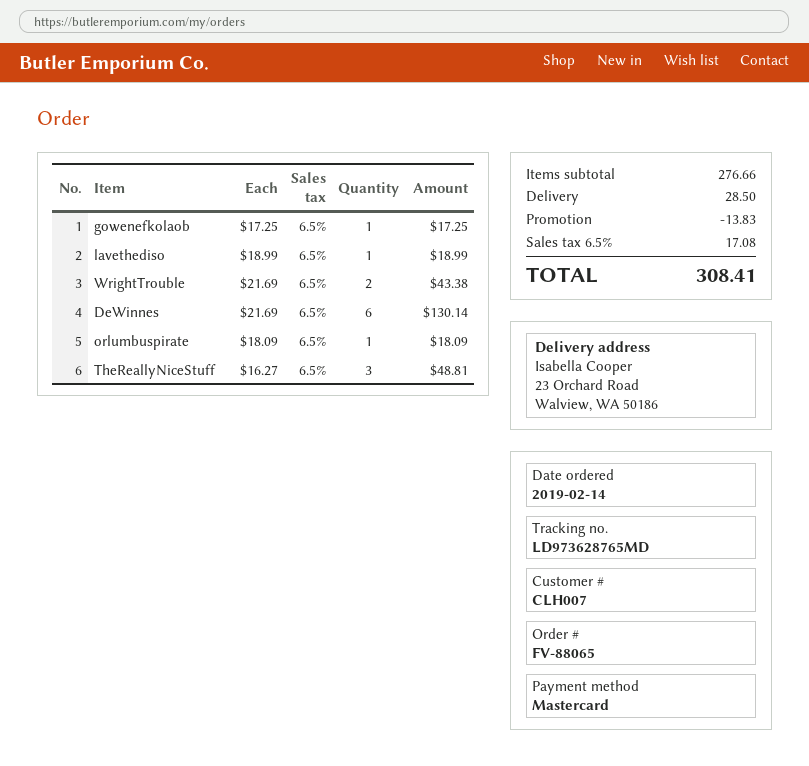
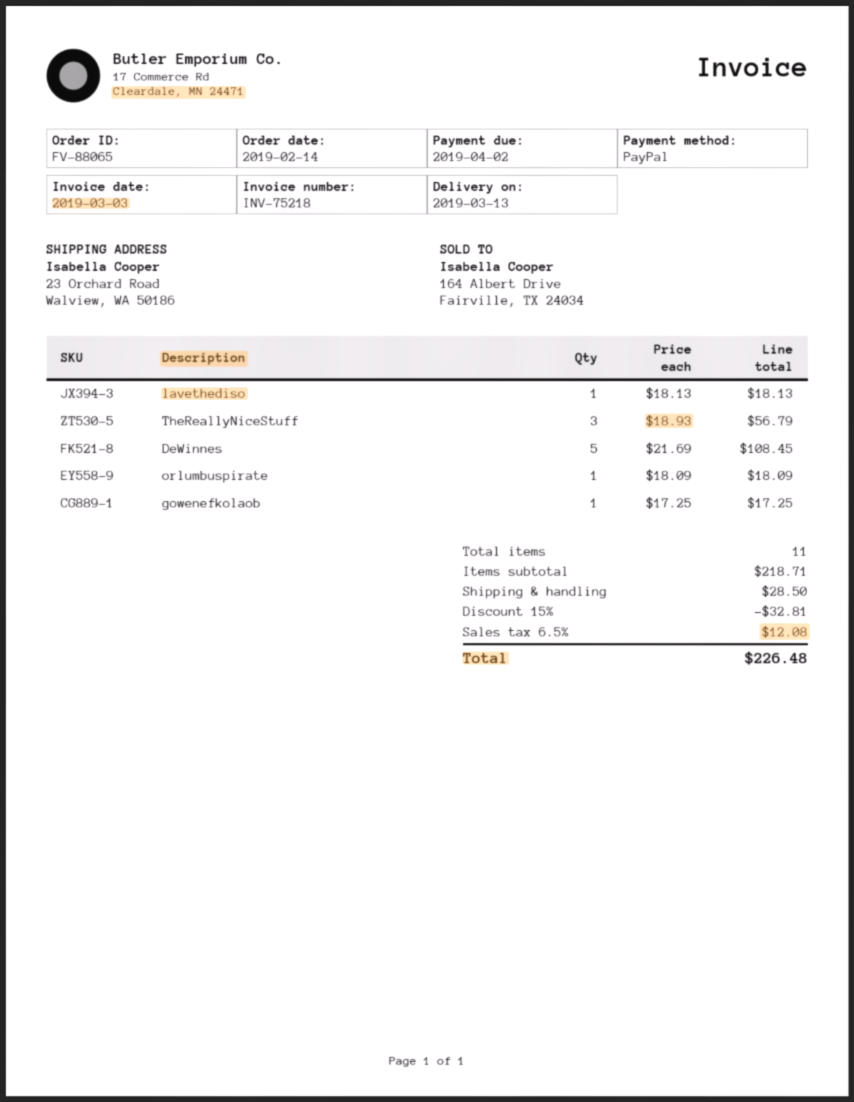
payment method: Mastercard -> PayPal
lavethediso: 1 x 18.99 = 18.99 -> 1 x 18.13 = 18.13
WrightTrouble: 2 x 21.69 = 43.38 -> none
DeWinnes: 6 x 21.69 = 130.14 -> 5 x 21.69 = 108.45
TheReallyNiceStuff: 3 x 16.27 = 48.81 -> 3 x 18.93 = 56.79
subtotal: 276.66 -> 218.71
discount: 13.83 -> 32.81
tax: 6.5% = 17.08 -> 6.5% = 12.08
total: 308.41 -> 226.48

